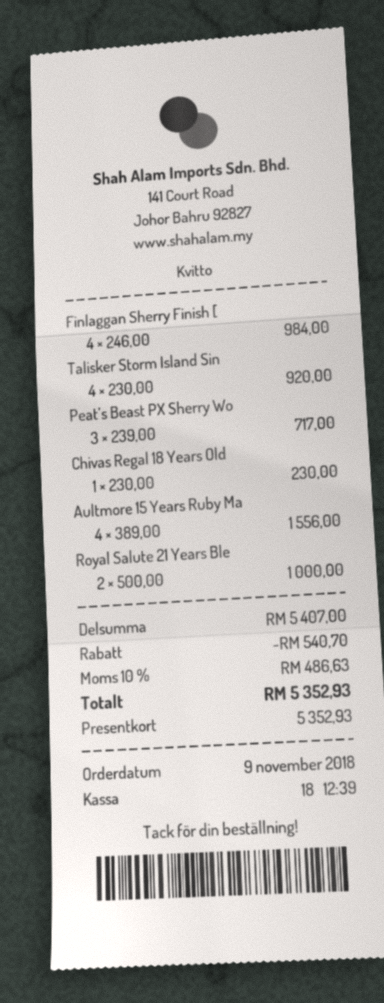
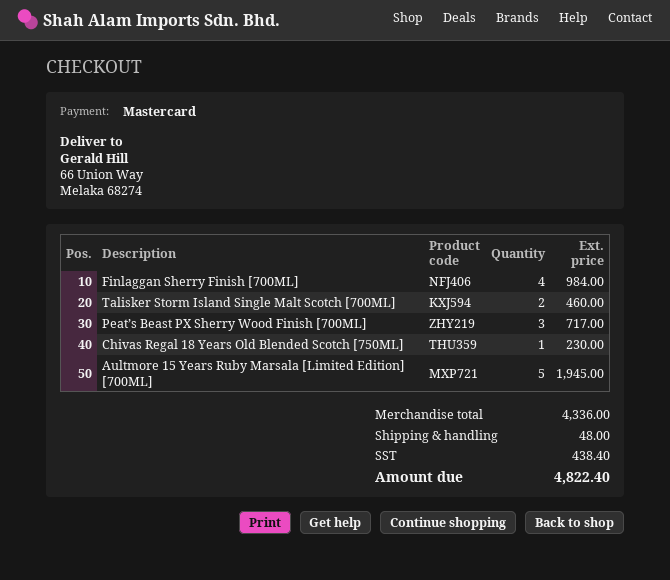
payment method: gift card -> Mastercard
Talisker Storm Island Sin: 4 for 920.00 -> 2 for 460.00
Aultmore 15 Years Ruby Ma: 4 for 1556.00 -> 5 for 1945.00
Royal Salute 21 Years Ble: 2 for 1000.00 -> none
subtotal: 5407.00 -> 4336.00
discount: 540.70 -> none
shipping: none -> 48.00
tax: 486.63 -> 438.40
total: 5352.93 -> 4822.40

